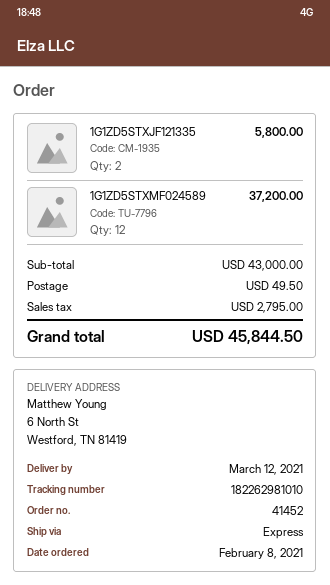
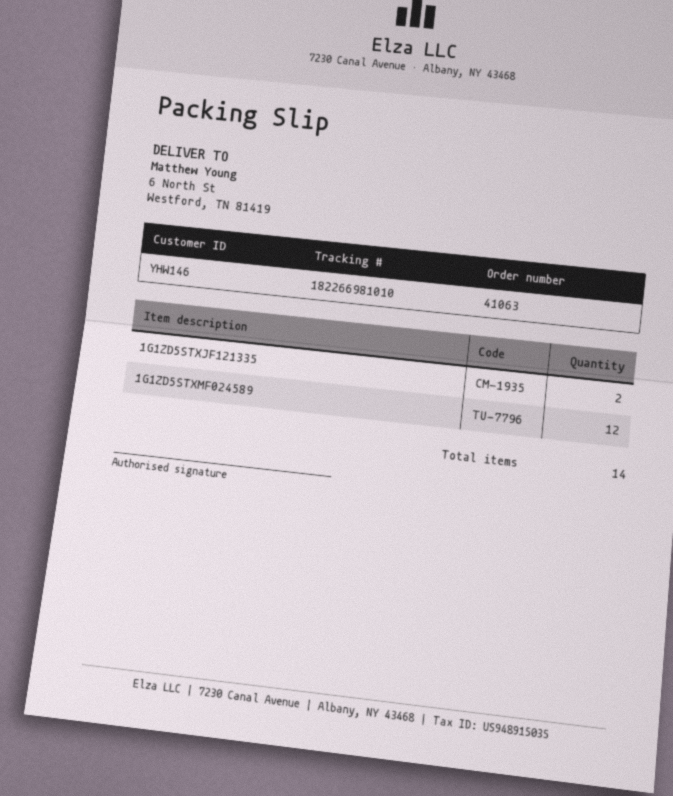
order number: 41452 -> 41063
tracking number: 182262981010 -> 182266981010

